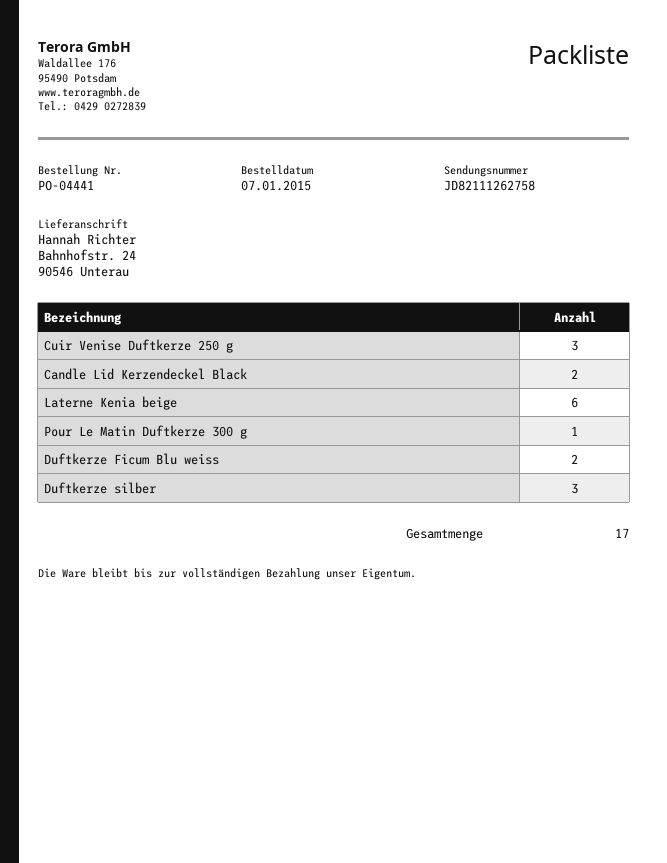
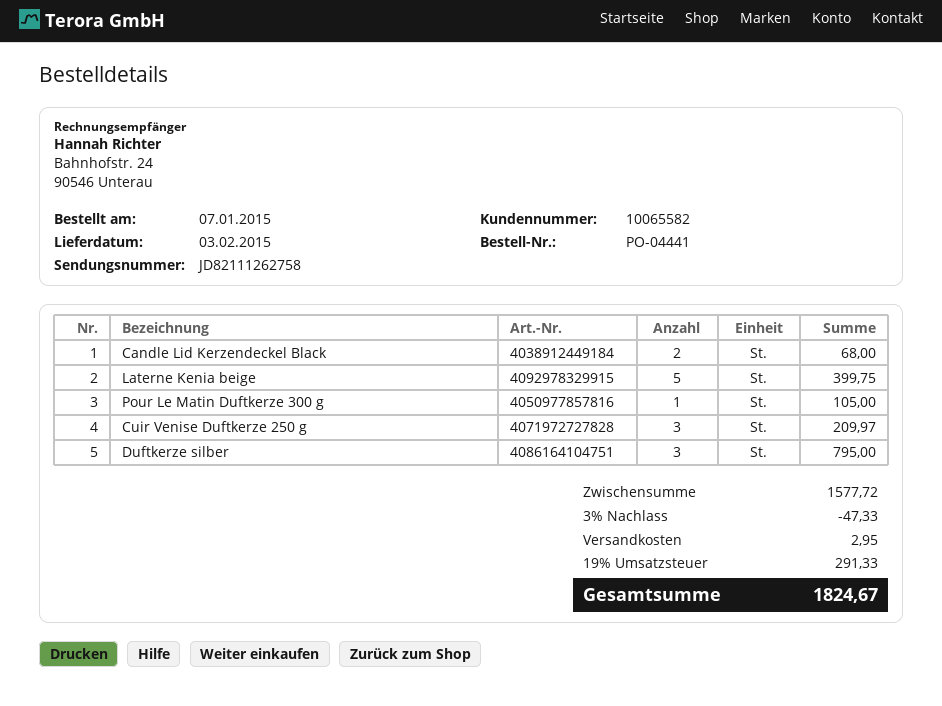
Laterne Kenia beige: 6 -> 5
Duftkerze Ficum Blu weiss: 2 -> none

